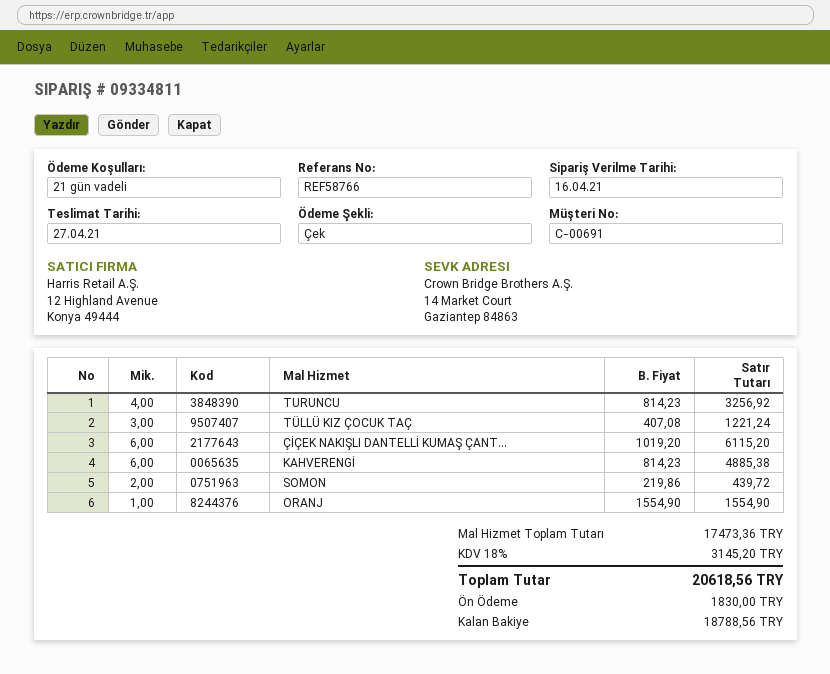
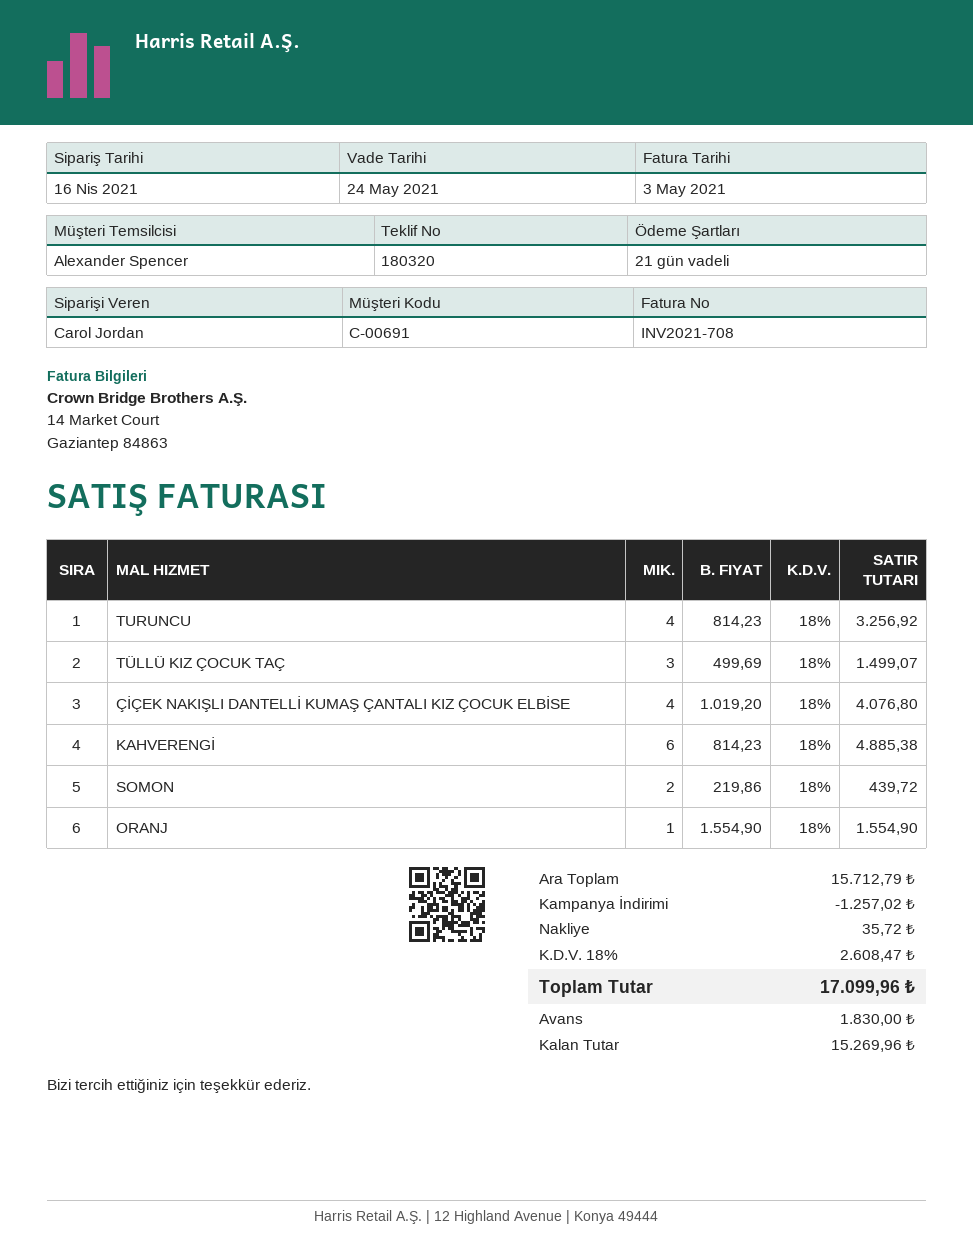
TÜLLÜ KIZ ÇOCUK TAÇ: 3 x 407.08 = 1221.24 -> 3 x 499.69 = 1499.07
ÇİÇEK NAKIŞLI DANTELLİ KUMAŞ ÇANT...: 6 x 1019.20 = 6115.20 -> 4 x 1019.20 = 4076.80
subtotal: 17473.36 -> 15712.79
discount: none -> 1257.02
shipping: none -> 35.72
tax: 18% = 3145.20 -> 18% = 2608.47
total: 20618.56 -> 17099.96
balance: 18788.56 -> 15269.96

